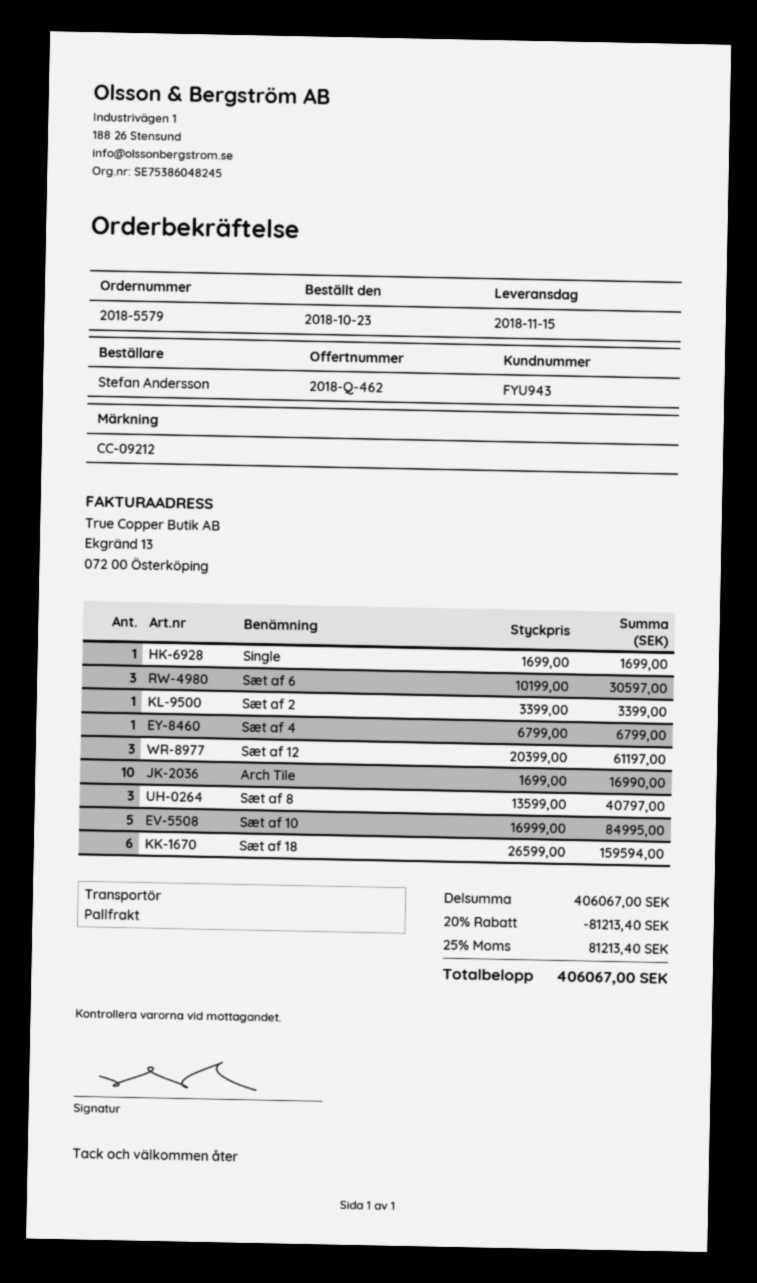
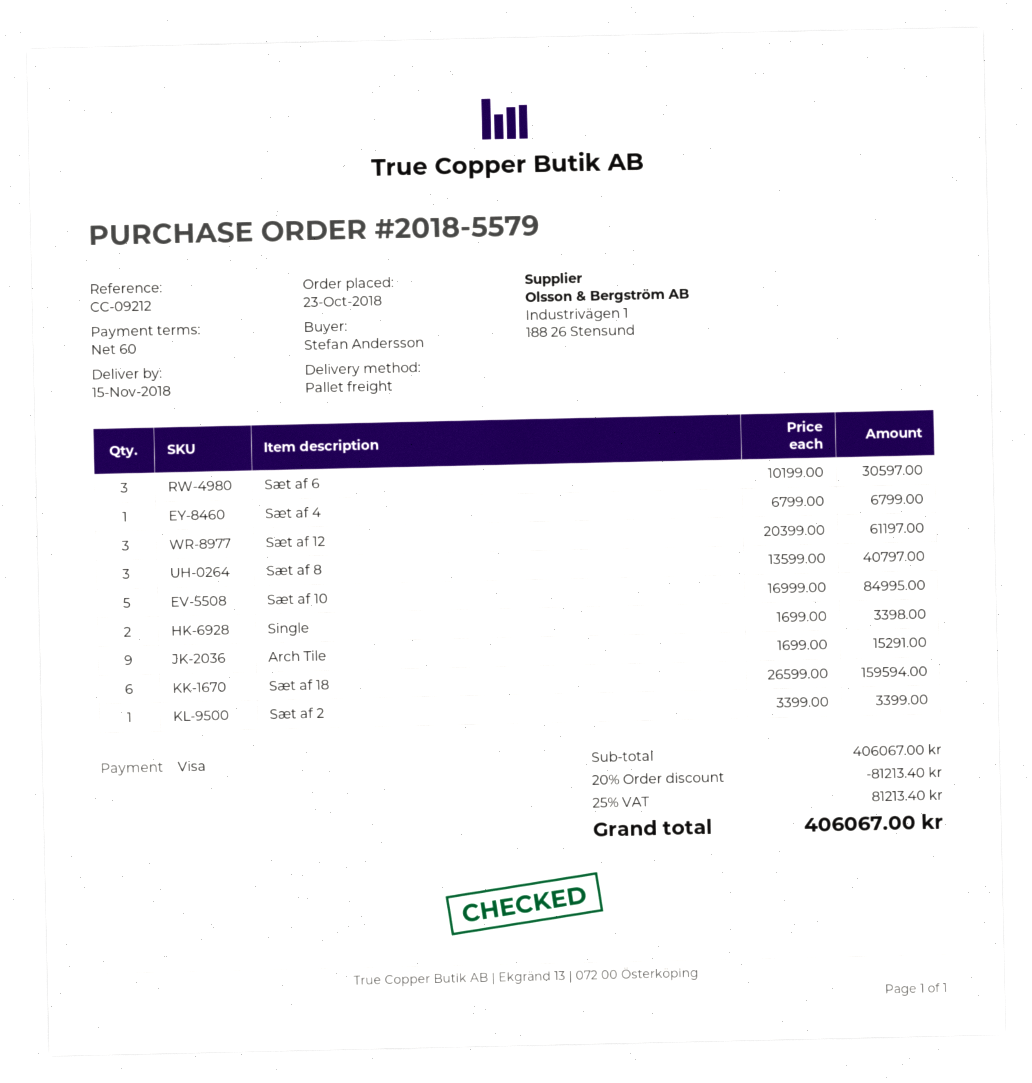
Single: 1 x 1699.00 = 1699.00 -> 2 x 1699.00 = 3398.00
Arch Tile: 10 x 1699.00 = 16990.00 -> 9 x 1699.00 = 15291.00

